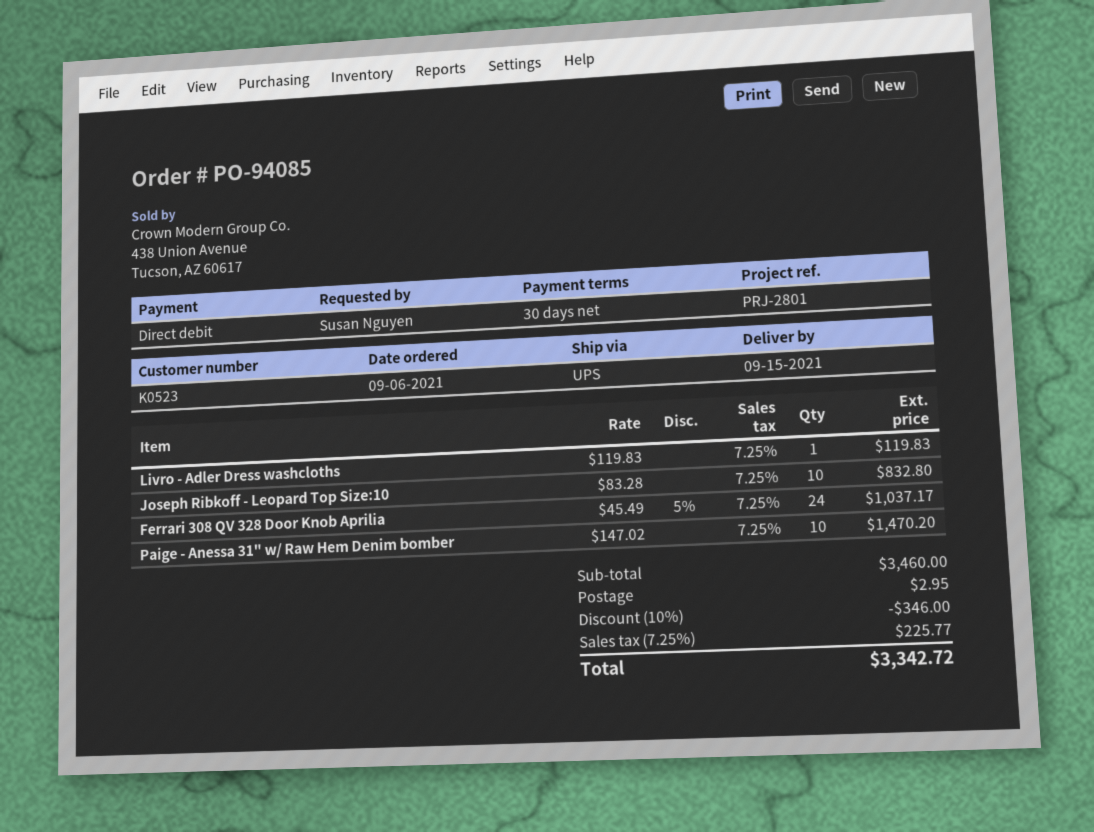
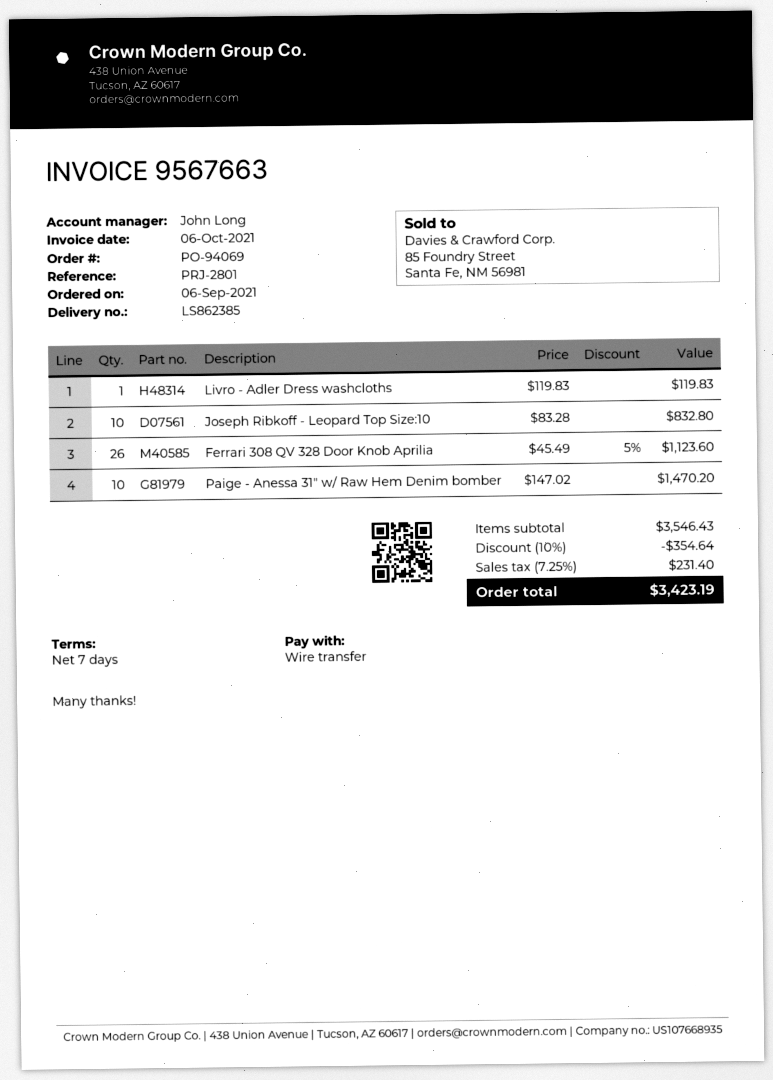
order number: PO-94085 -> PO-94069
payment terms: 30 days -> 7 days
payment method: direct debit -> bank transfer
Ferrari 308 QV 328 Door Knob Aprilia: 24 x 45.49 - 5% = 1037.17 -> 26 x 45.49 - 5% = 1123.60
subtotal: 3460.00 -> 3546.43
discount: 10% = 346.00 -> 10% = 354.64
shipping: 2.95 -> none
tax: 7.25% = 225.77 -> 7.25% = 231.40
total: 3342.72 -> 3423.19

